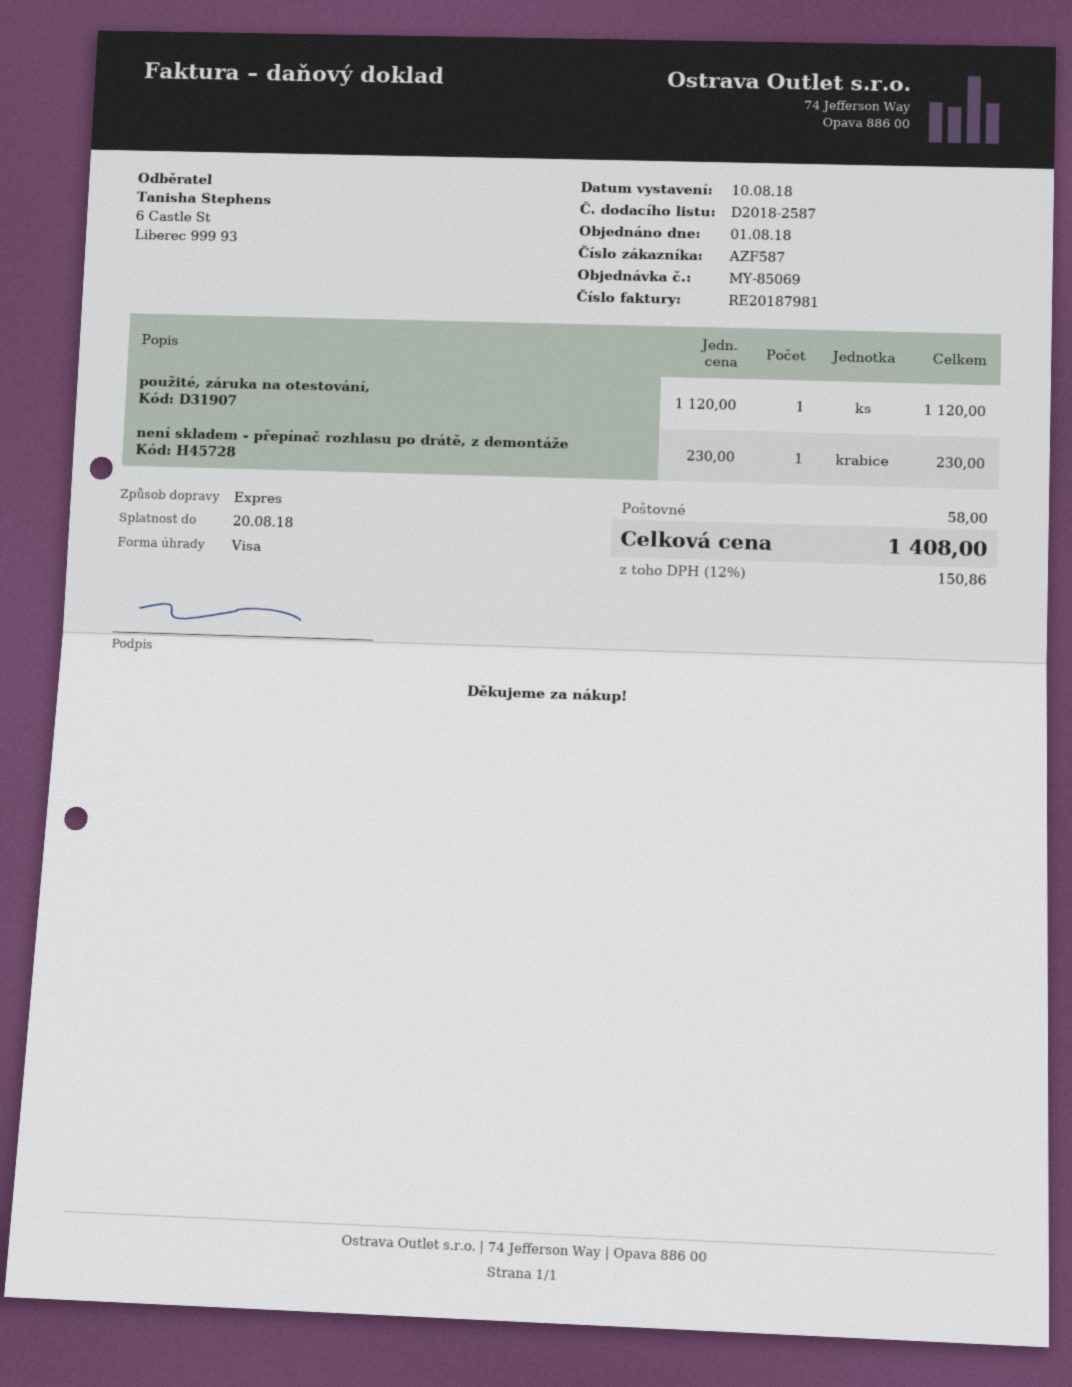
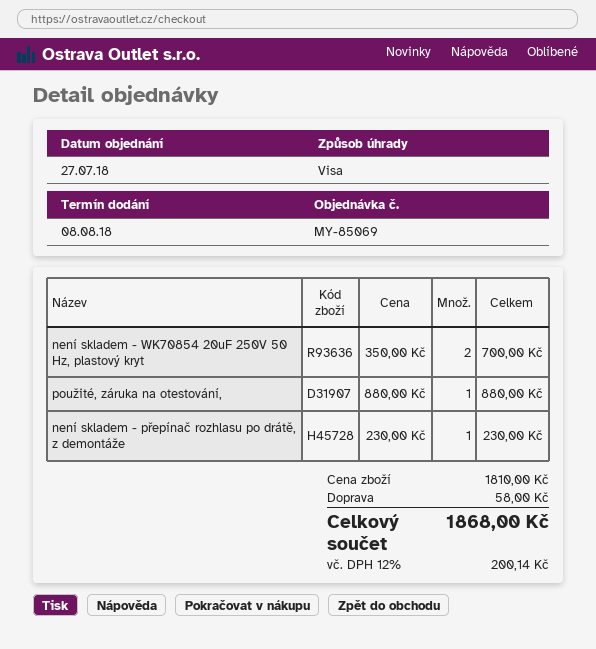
order date: 2018-08-01 -> 2018-07-27
použité, záruka na otestování,: 1 x 1120.00 = 1120.00 -> 1 x 880.00 = 880.00
není skladem - WK70854 20uF 250V 50 Hz, plastový kryt: none -> 2 x 350.00 = 700.00
tax: 12% = 150.86 -> 12% = 200.14
total: 1408.00 -> 1868.00

